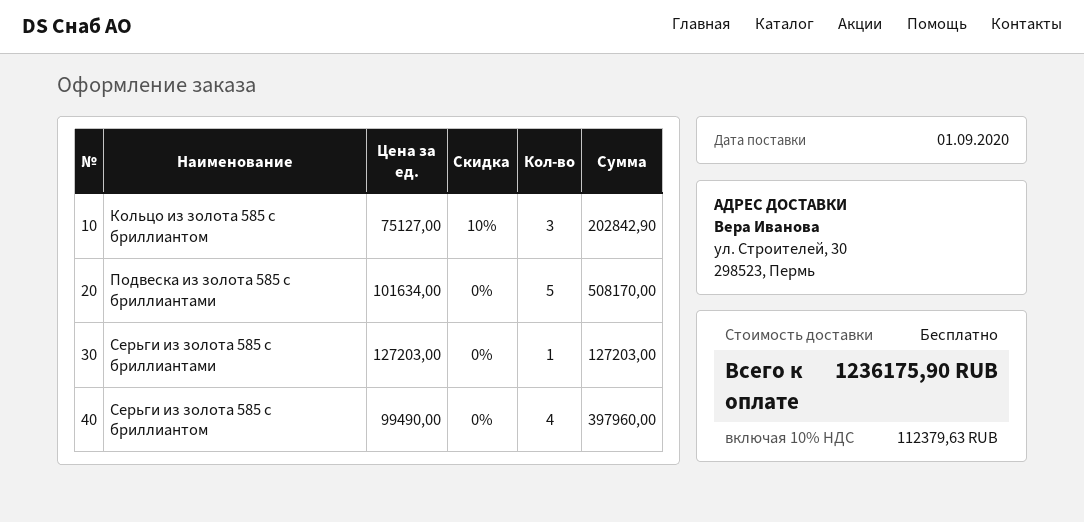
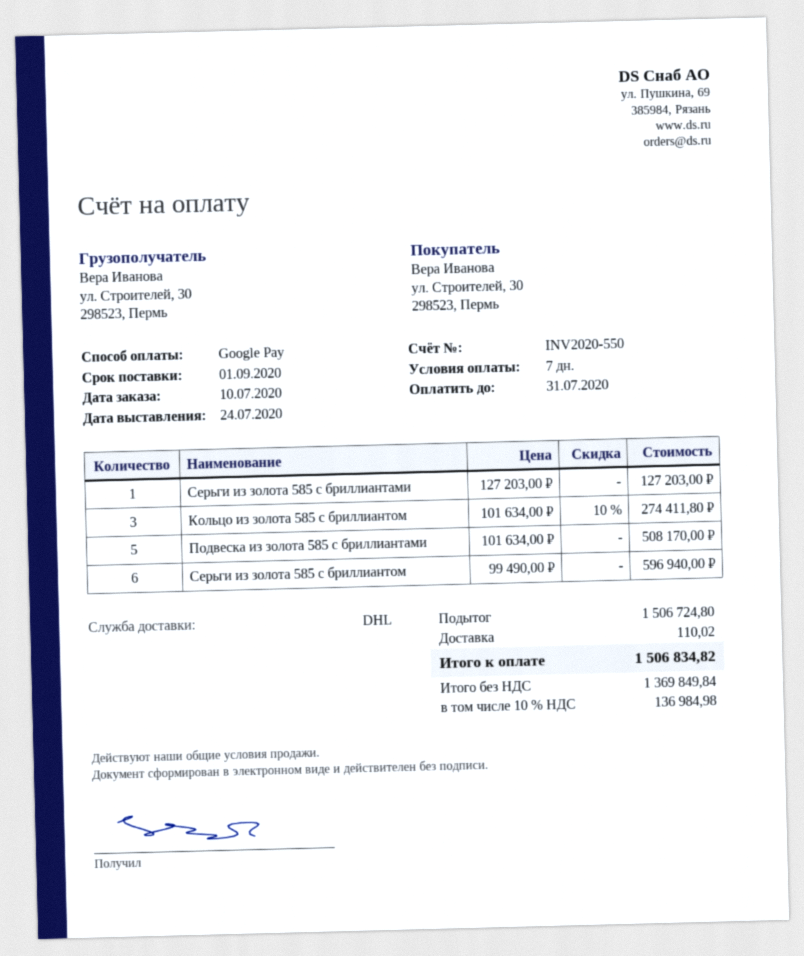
Кольцо из золота 585 с бриллиантом: 3 x 75127.00 - 10% = 202842.90 -> 3 x 101634.00 - 10% = 274411.80
Серьги из золота 585 с бриллиантом: 4 x 99490.00 = 397960.00 -> 6 x 99490.00 = 596940.00
shipping: 0.00 -> 110.02
tax: 10% = 112379.63 -> 10% = 136984.98
total: 1236175.90 -> 1506834.82

